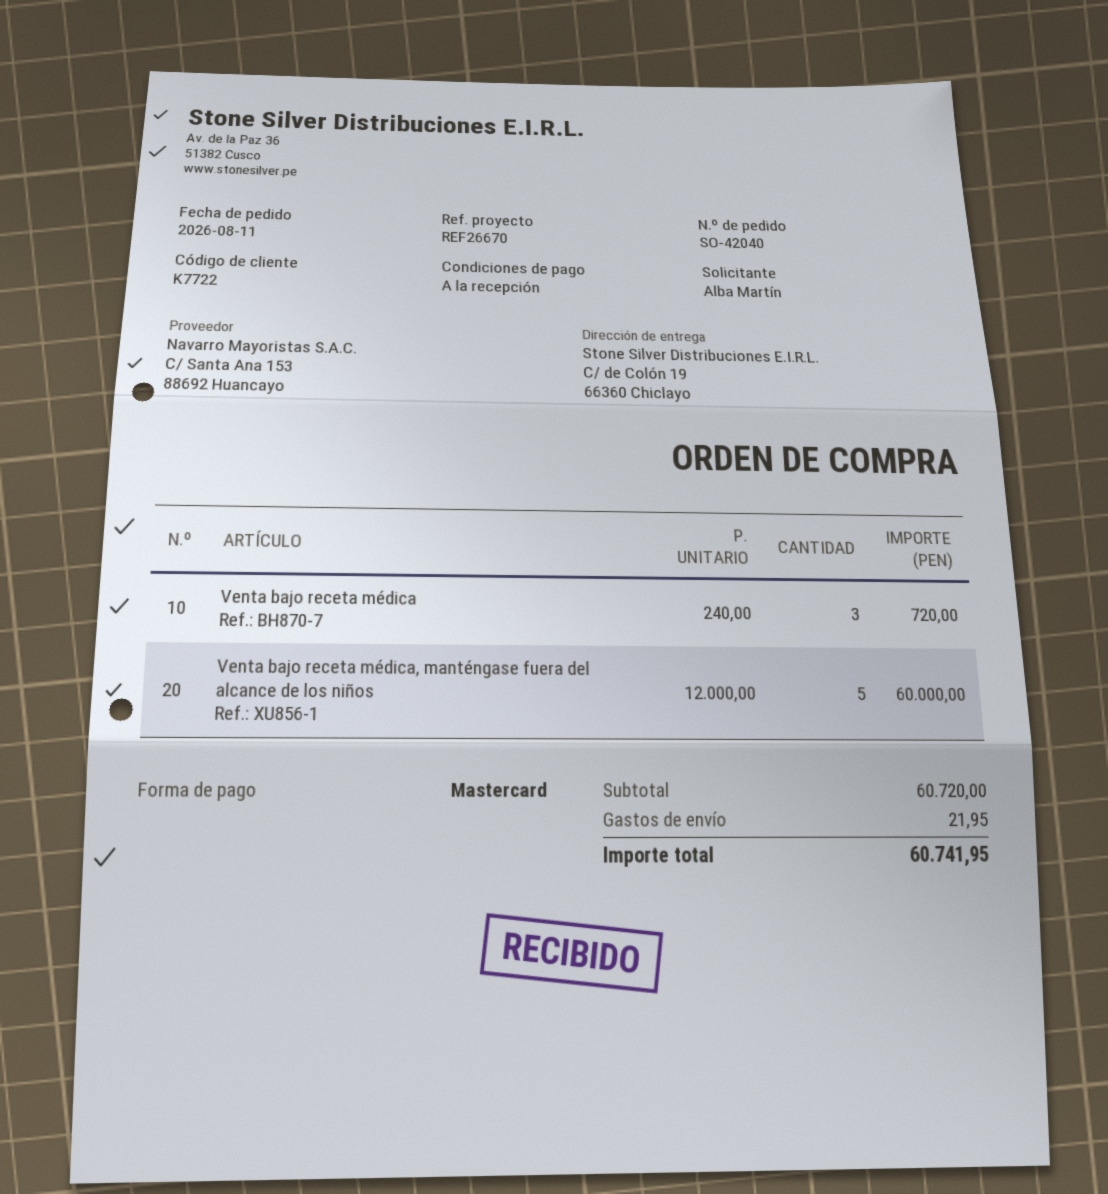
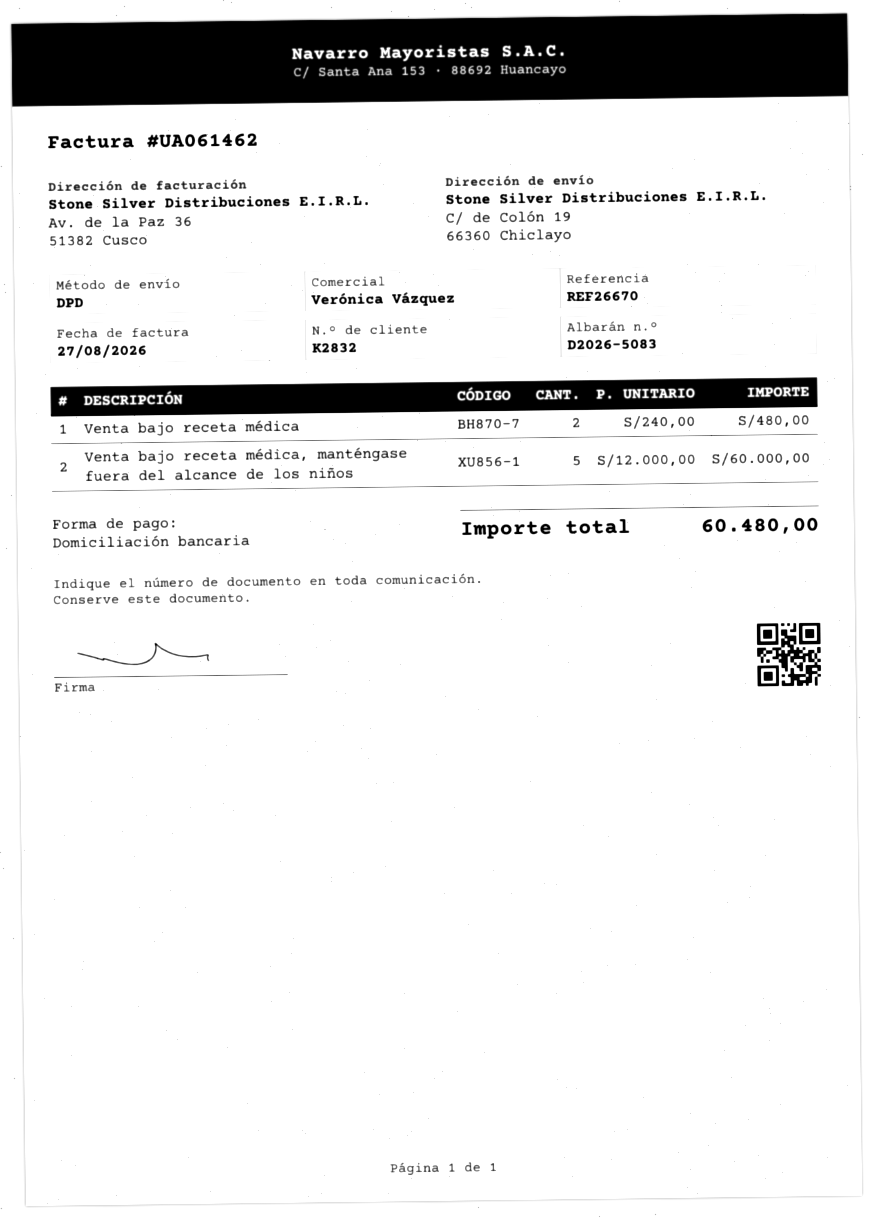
customer number: K7722 -> K2832
payment method: Mastercard -> direct debit
Venta bajo receta médica: 3 x 240.00 = 720.00 -> 2 x 240.00 = 480.00
shipping: 21.95 -> none
total: 60741.95 -> 60480.00

